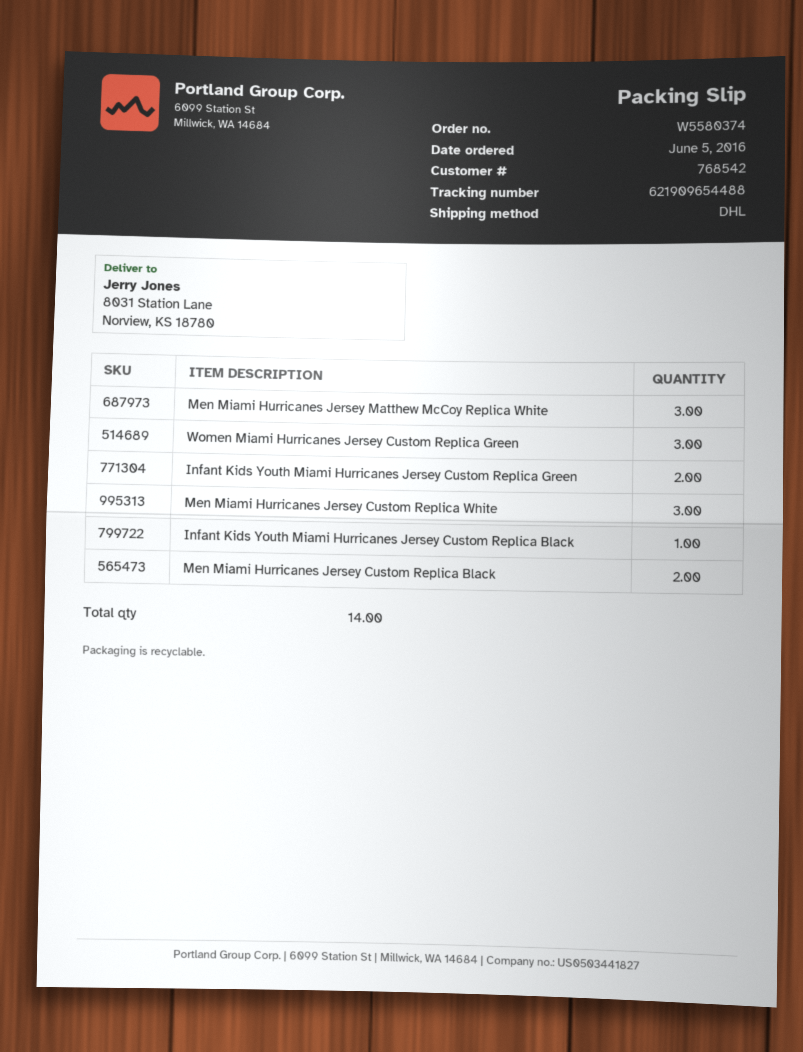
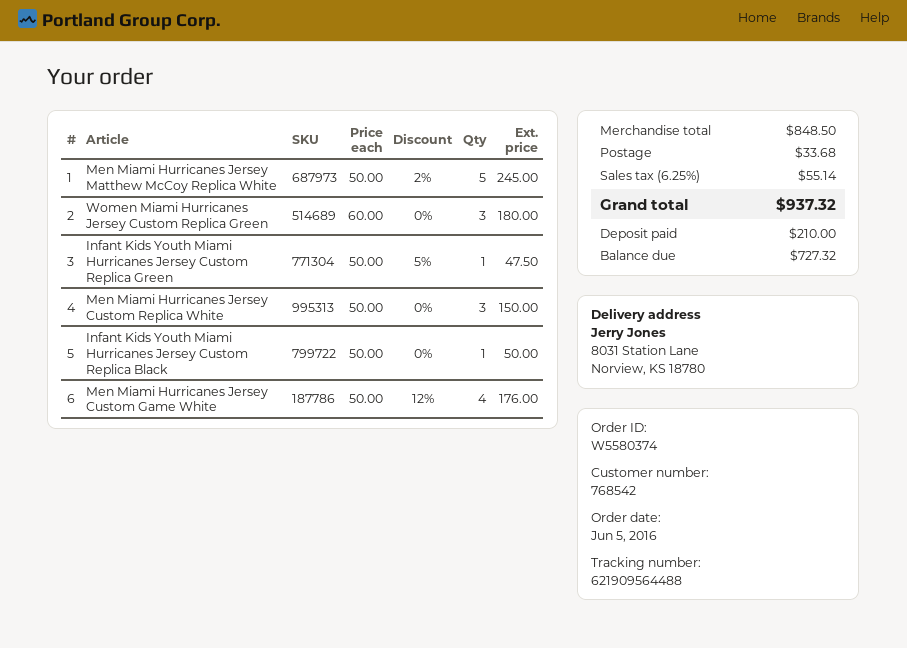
tracking number: 621909654488 -> 621909564488
Men Miami Hurricanes Jersey Matthew McCoy Replica White: 3 -> 5
Infant Kids Youth Miami Hurricanes Jersey Custom Replica Green: 2 -> 1
Men Miami Hurricanes Jersey Custom Replica Black: 2 -> none
Men Miami Hurricanes Jersey Custom Game White: none -> 4

